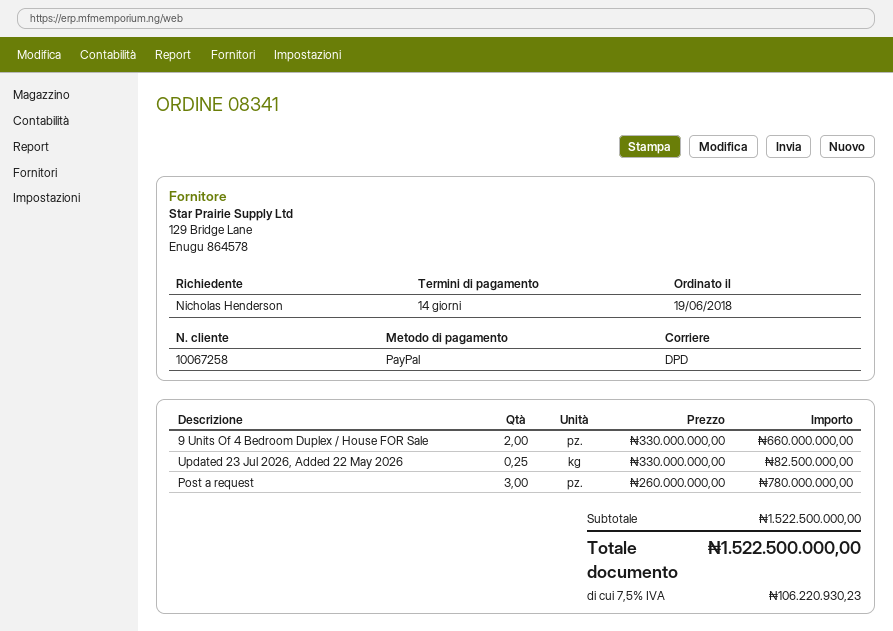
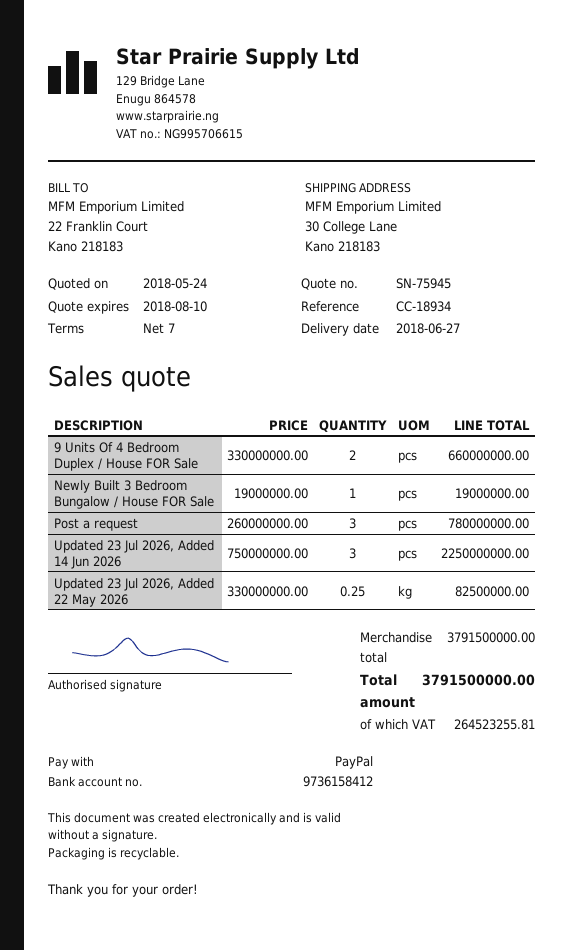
payment terms: 14 days -> 7 days
Newly Built 3 Bedroom Bungalow / House FOR Sale: none -> 1 x 19000000.00 = 19000000.00
Updated 23 Jul 2026, Added 14 Jun 2026: none -> 3 x 750000000.00 = 2250000000.00
subtotal: 1522500000.00 -> 3791500000.00
tax: 106220930.23 -> 264523255.81
total: 1522500000.00 -> 3791500000.00

